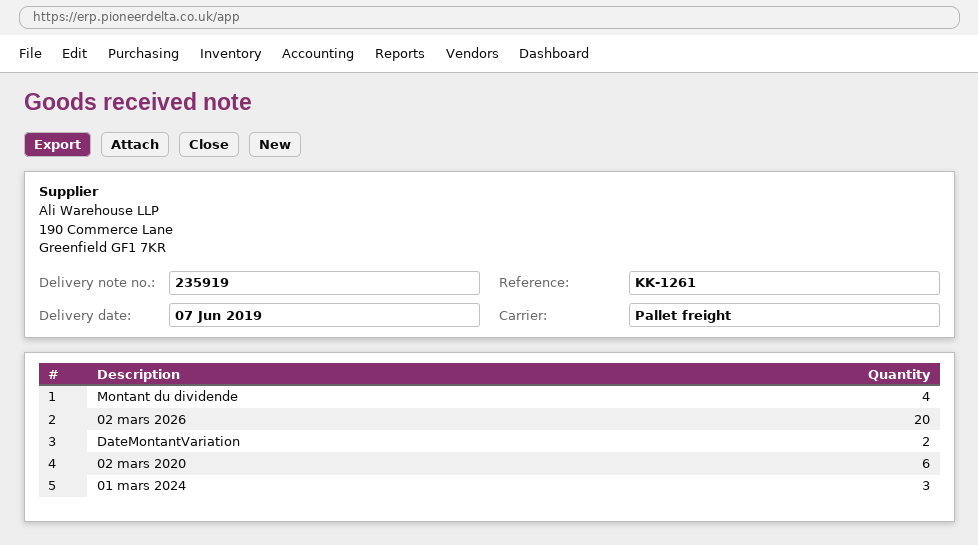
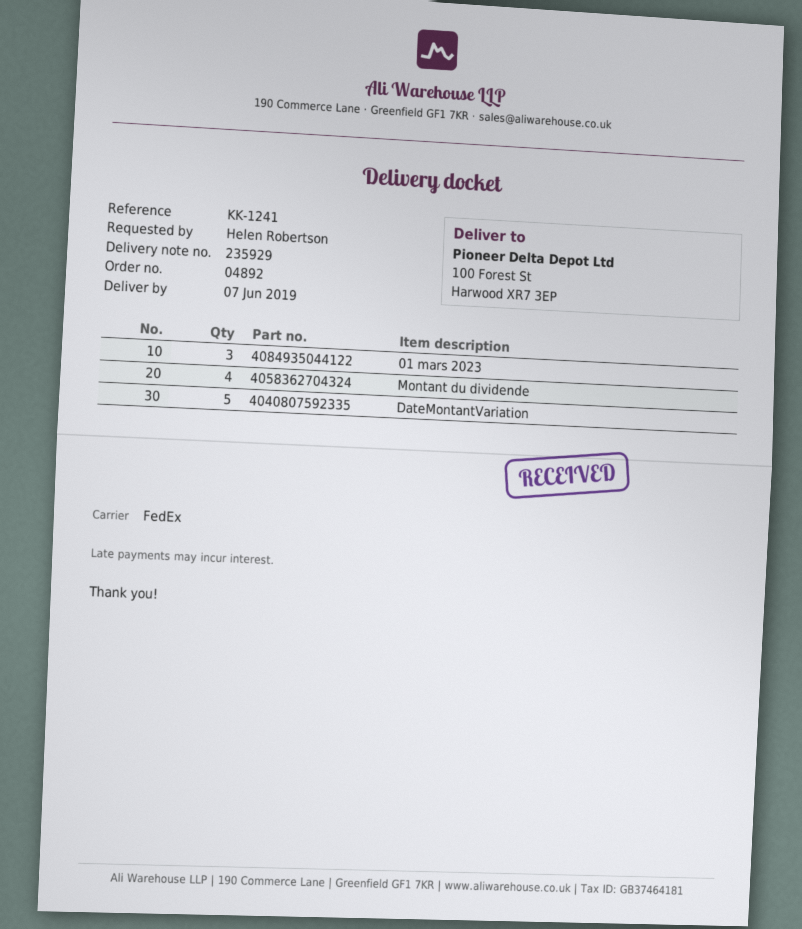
delivery note number: 235919 -> 235929
reference: KK-1261 -> KK-1241
shipping method: pallet freight -> FedEx
02 mars 2026: 20 -> none
DateMontantVariation: 2 -> 5
02 mars 2020: 6 -> none
01 mars 2024: 3 -> none
01 mars 2023: none -> 3

